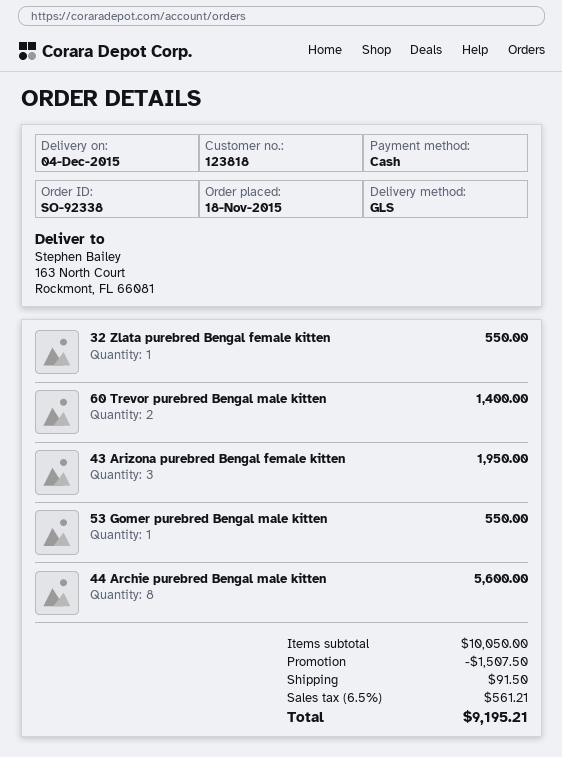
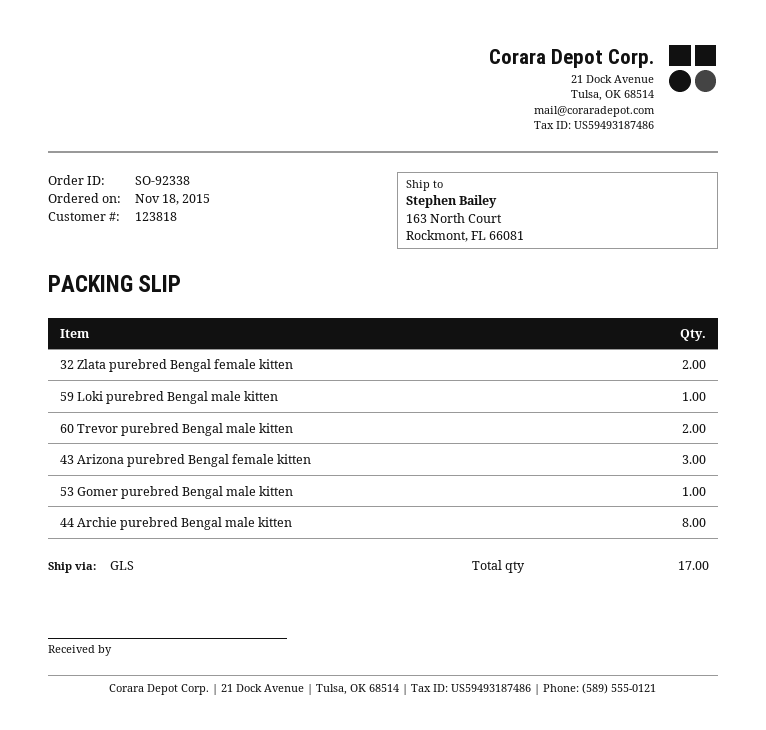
32 Zlata purebred Bengal female kitten: 1 -> 2
59 Loki purebred Bengal male kitten: none -> 1

